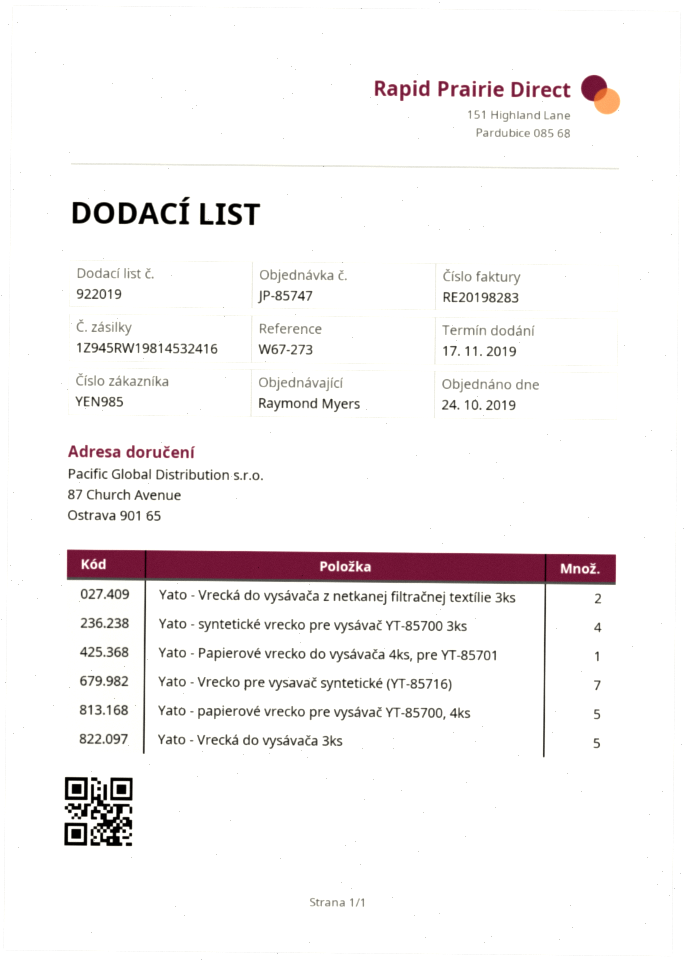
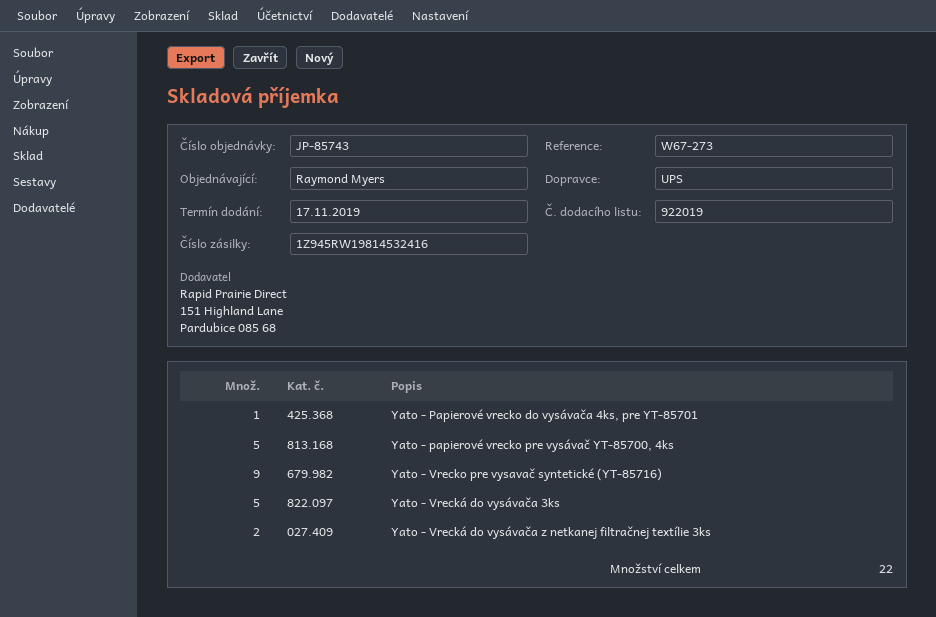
order number: JP-85747 -> JP-85743
Yato - syntetické vrecko pre vysávač YT-85700 3ks: 4 -> none
Yato - Vrecko pre vysavač syntetické (YT-85716): 7 -> 9

